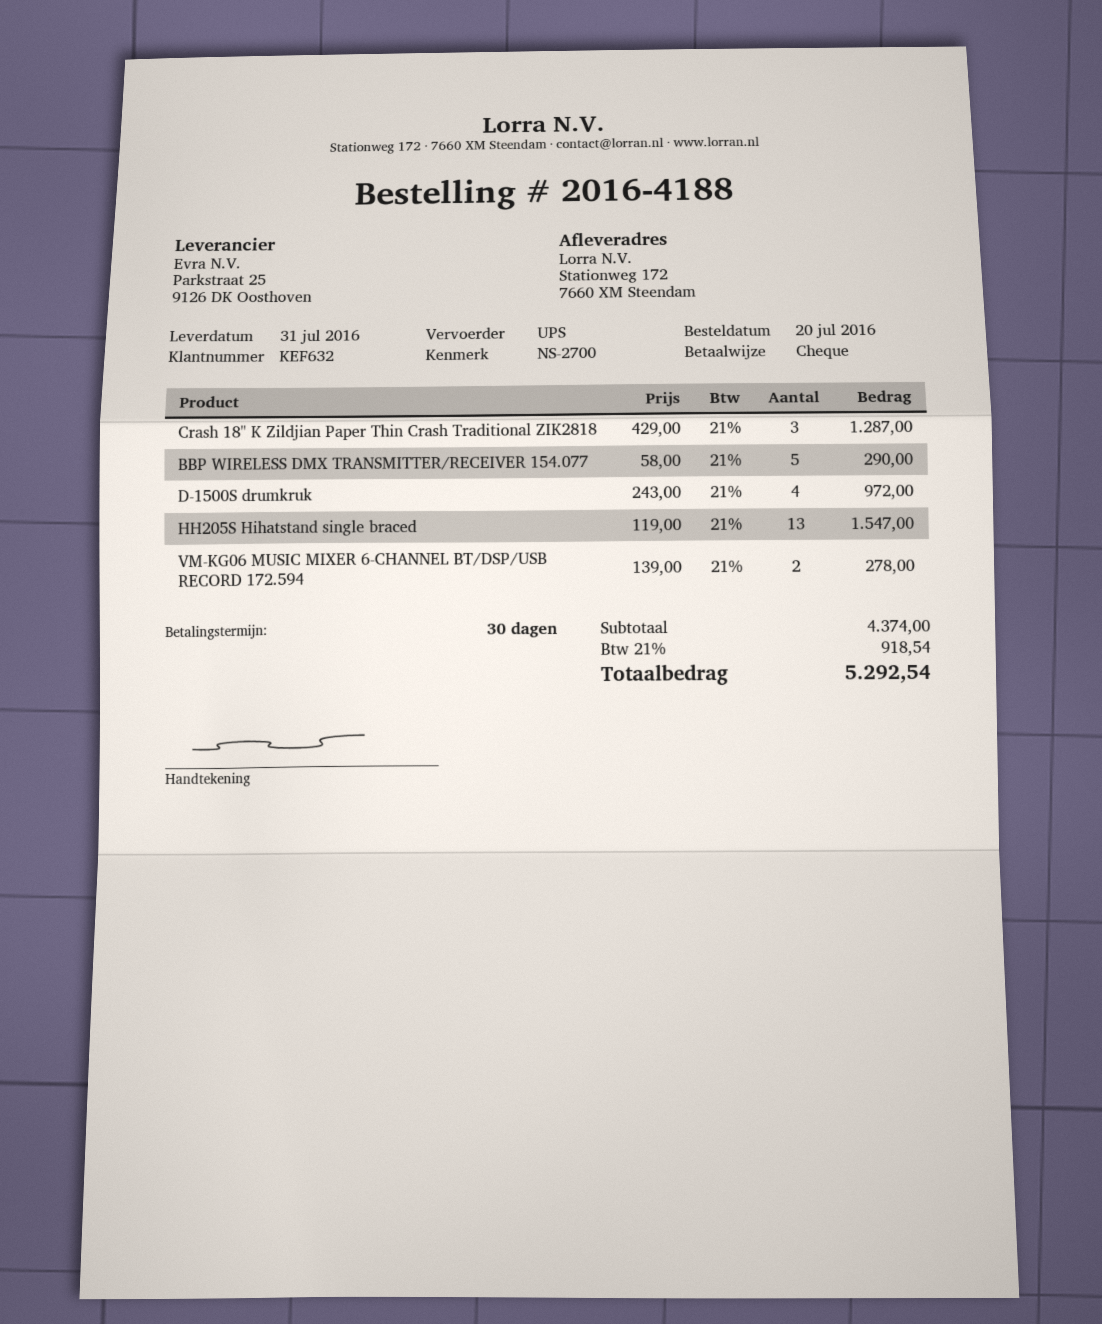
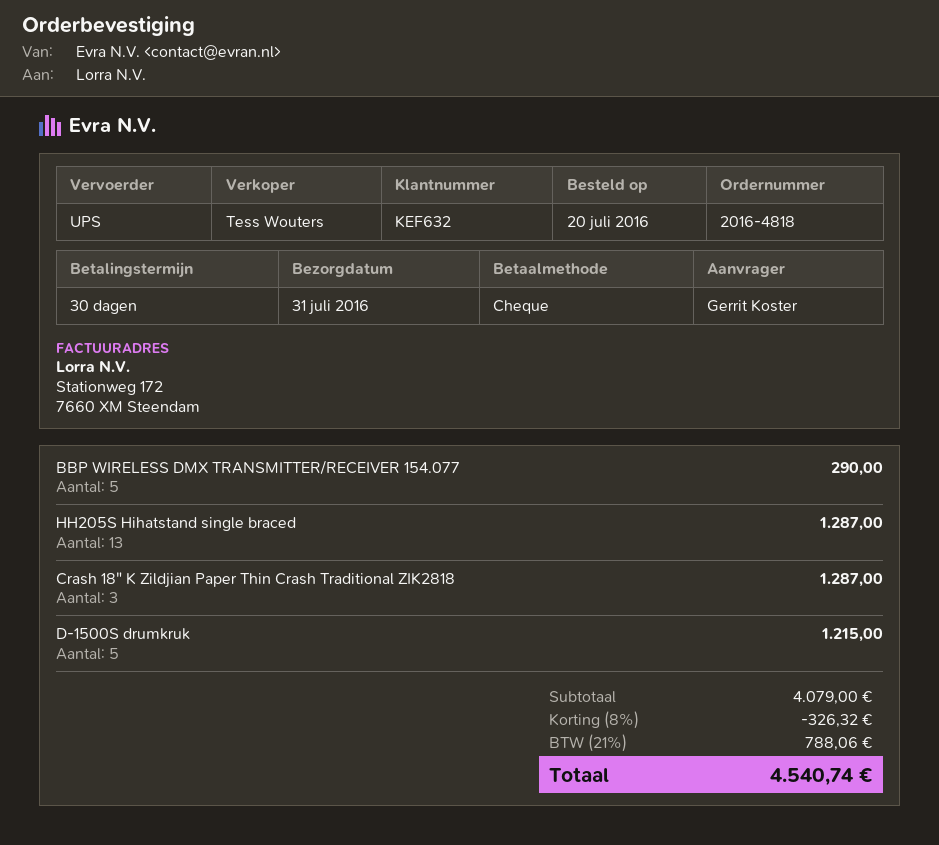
order number: 2016-4188 -> 2016-4818
D-1500S drumkruk: 4 for 972.00 -> 5 for 1215.00
HH205S Hihatstand single braced: 13 for 1547.00 -> 13 for 1287.00
VM-KG06 MUSIC MIXER 6-CHANNEL BT/DSP/USB RECORD 172.594: 2 for 278.00 -> none
subtotal: 4374.00 -> 4079.00
discount: none -> 8% = 326.32
tax: 21% = 918.54 -> 21% = 788.06
total: 5292.54 -> 4540.74

